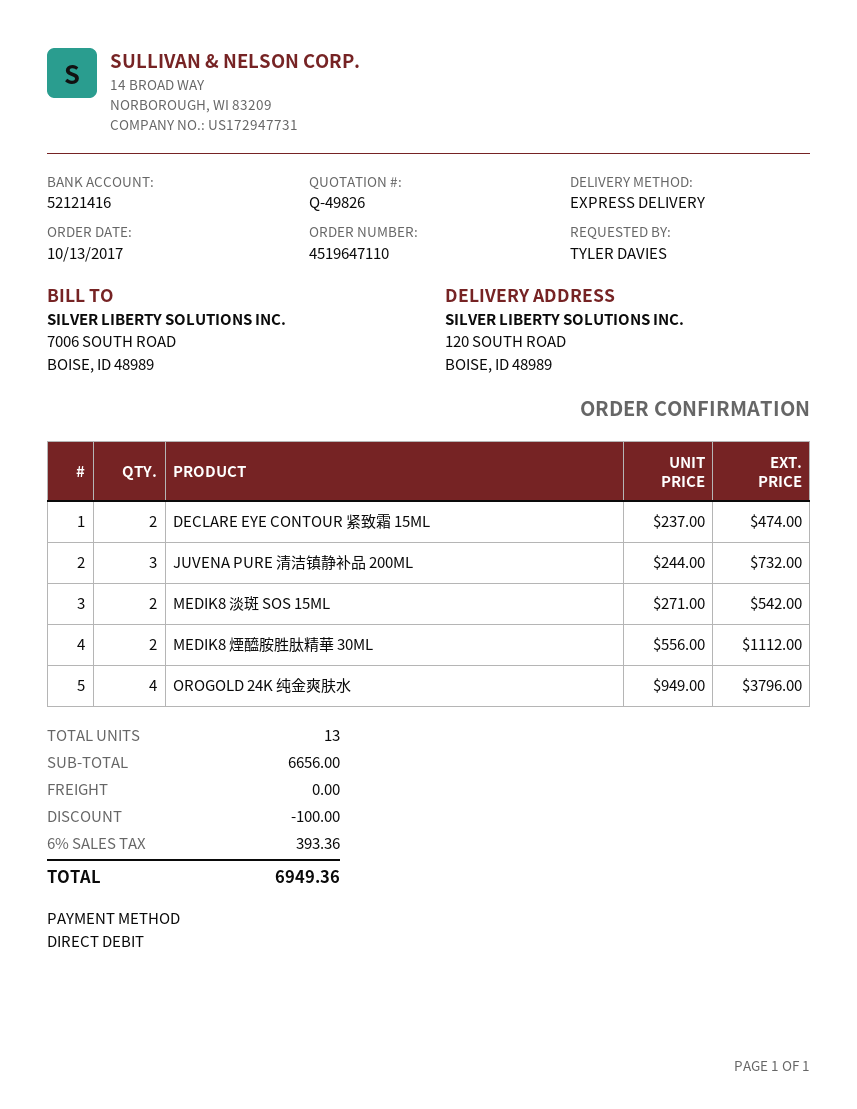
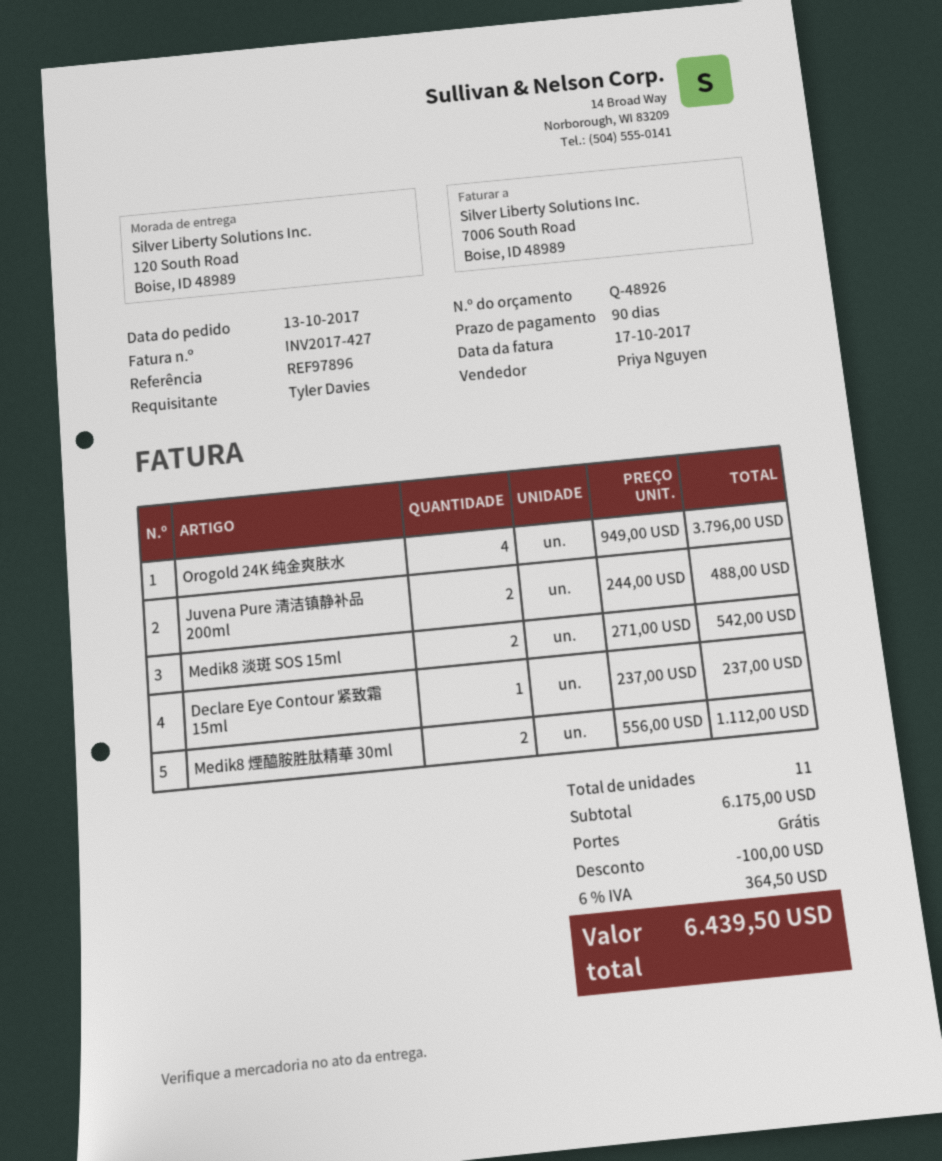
quote number: Q-49826 -> Q-48926
DECLARE EYE CONTOUR 紧致霜 15ML: 2 x 237.00 = 474.00 -> 1 x 237.00 = 237.00
JUVENA PURE 清洁镇静补品 200ML: 3 x 244.00 = 732.00 -> 2 x 244.00 = 488.00
total quantity: 13 -> 11
subtotal: 6656.00 -> 6175.00
tax: 6% = 393.36 -> 6% = 364.50
total: 6949.36 -> 6439.50

